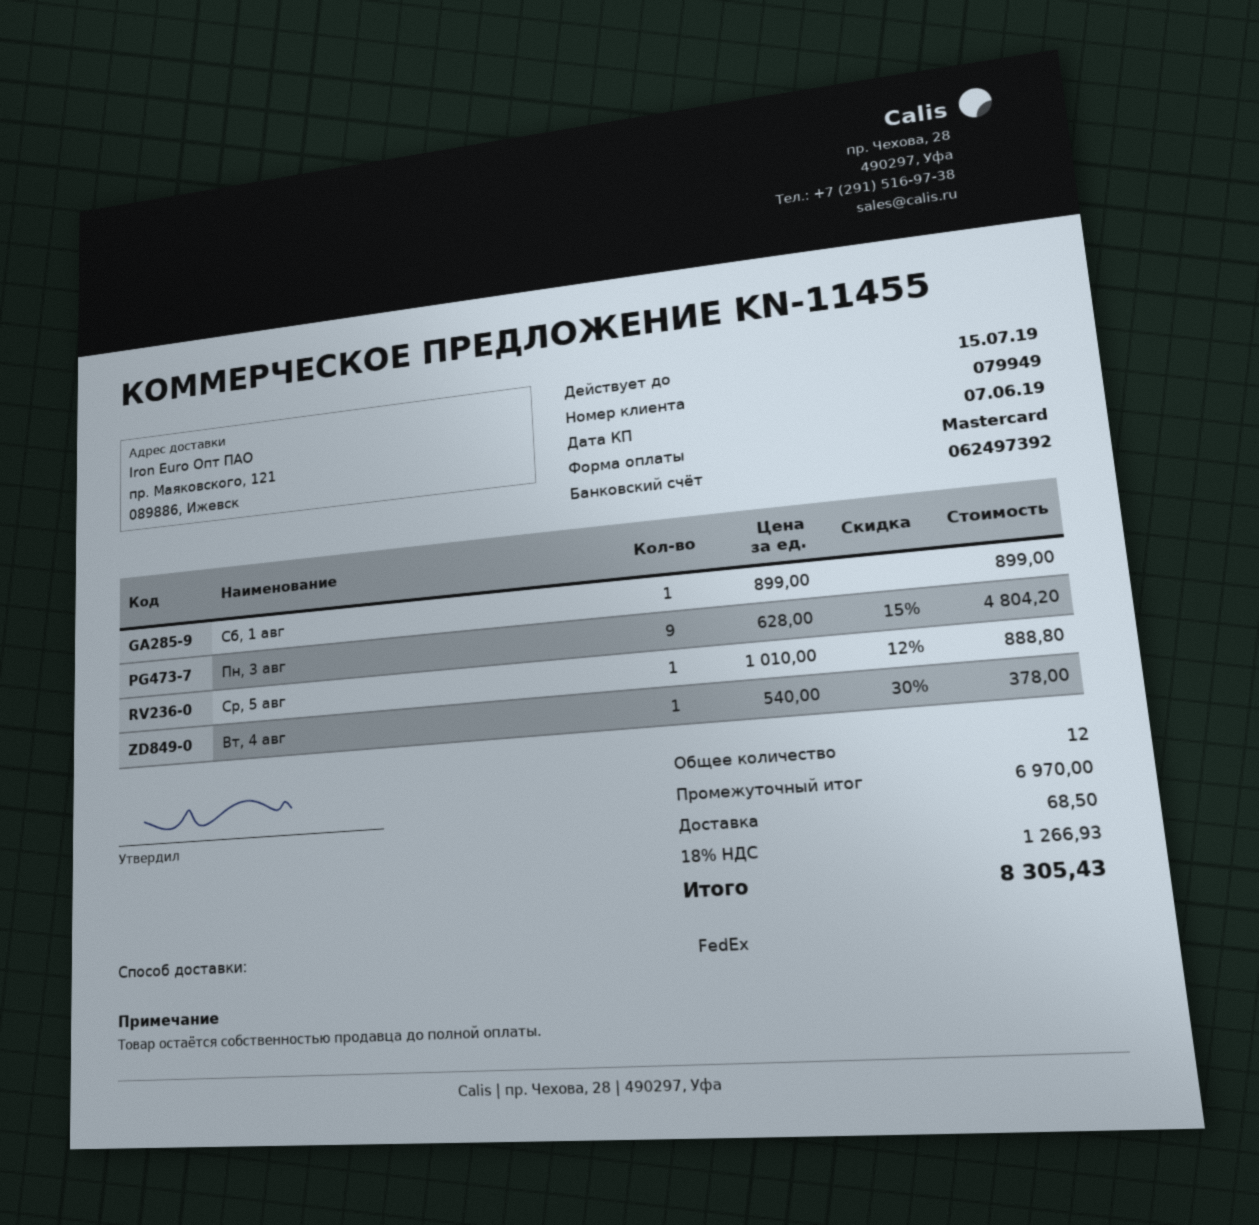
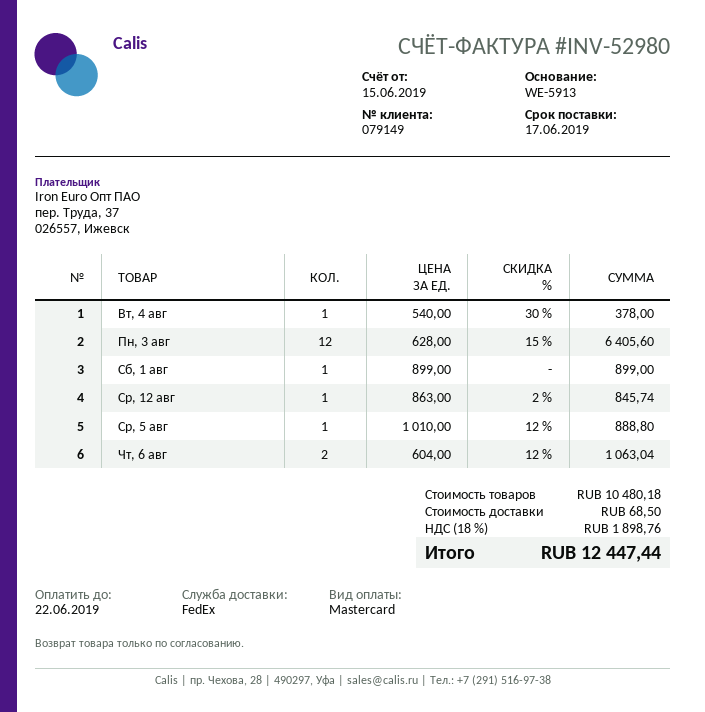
customer number: 079949 -> 079149
Пн, 3 авг: 9 x 628.00 - 15% = 4804.20 -> 12 x 628.00 - 15% = 6405.60
Ср, 12 авг: none -> 1 x 863.00 - 2% = 845.74
Чт, 6 авг: none -> 2 x 604.00 - 12% = 1063.04
subtotal: 6970.00 -> 10480.18
tax: 18% = 1266.93 -> 18% = 1898.76
total: 8305.43 -> 12447.44

